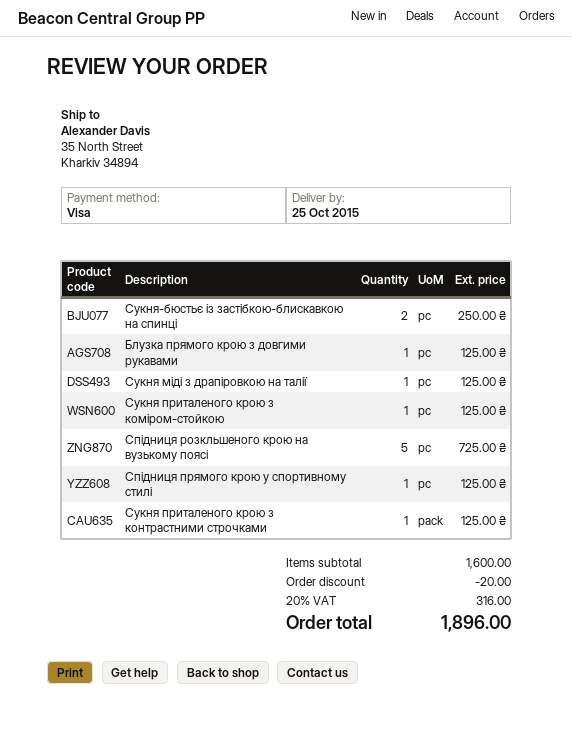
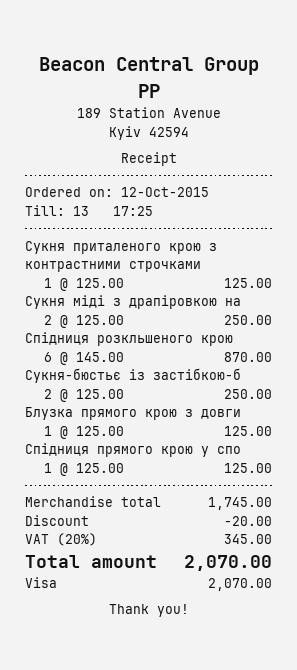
Сукня міді з драпіровкою на талії: 1 for 125.00 -> 2 for 250.00
Сукня приталеного крою з коміром-стойкою: 1 for 125.00 -> none
Спідниця розкльшеного крою на вузькому поясі: 5 for 725.00 -> 6 for 870.00
subtotal: 1600.00 -> 1745.00
tax: 20% = 316.00 -> 20% = 345.00
total: 1896.00 -> 2070.00

